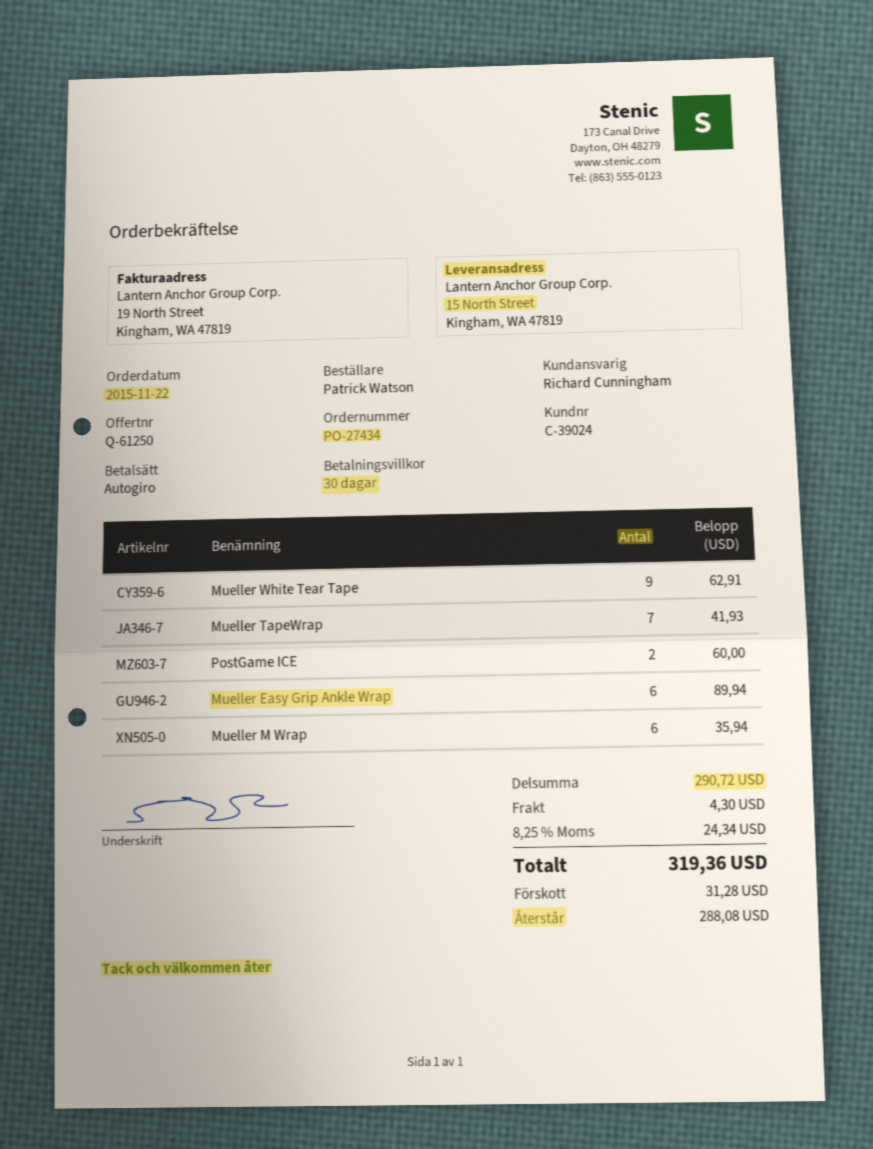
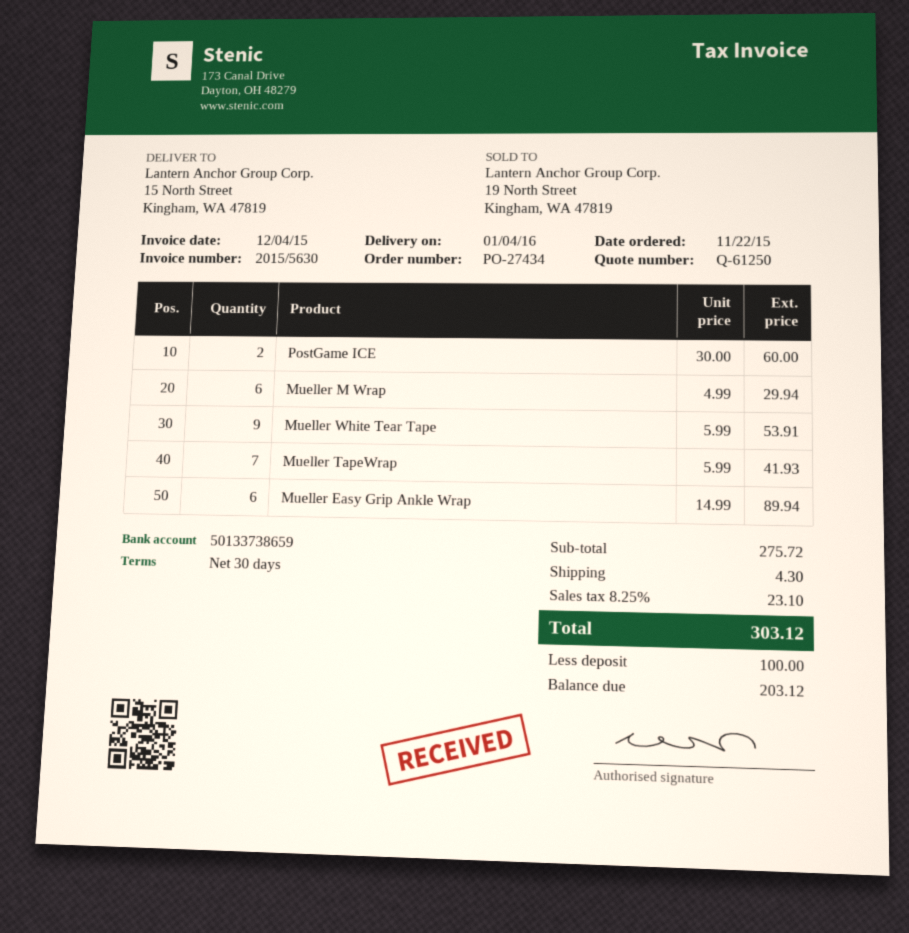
Mueller White Tear Tape: 9 for 62.91 -> 9 for 53.91
Mueller M Wrap: 6 for 35.94 -> 6 for 29.94
subtotal: 290.72 -> 275.72
tax: 8.25% = 24.34 -> 8.25% = 23.10
total: 319.36 -> 303.12
deposit: 31.28 -> 100.00
balance: 288.08 -> 203.12

